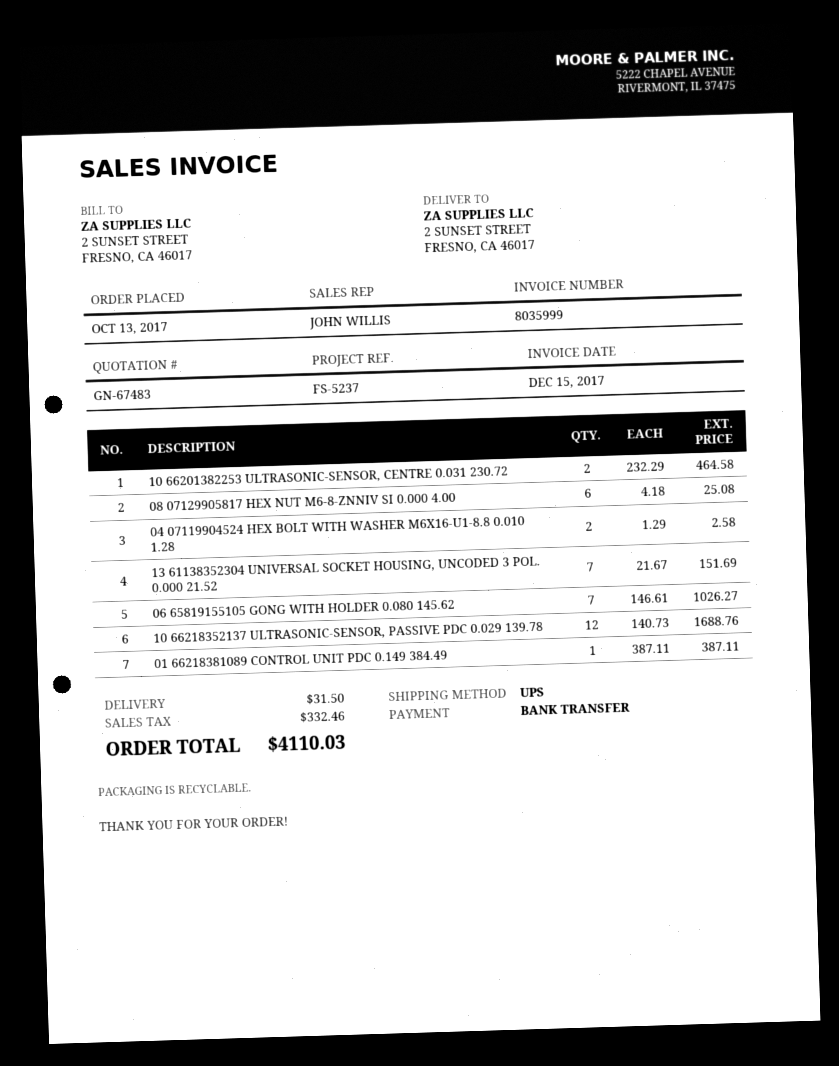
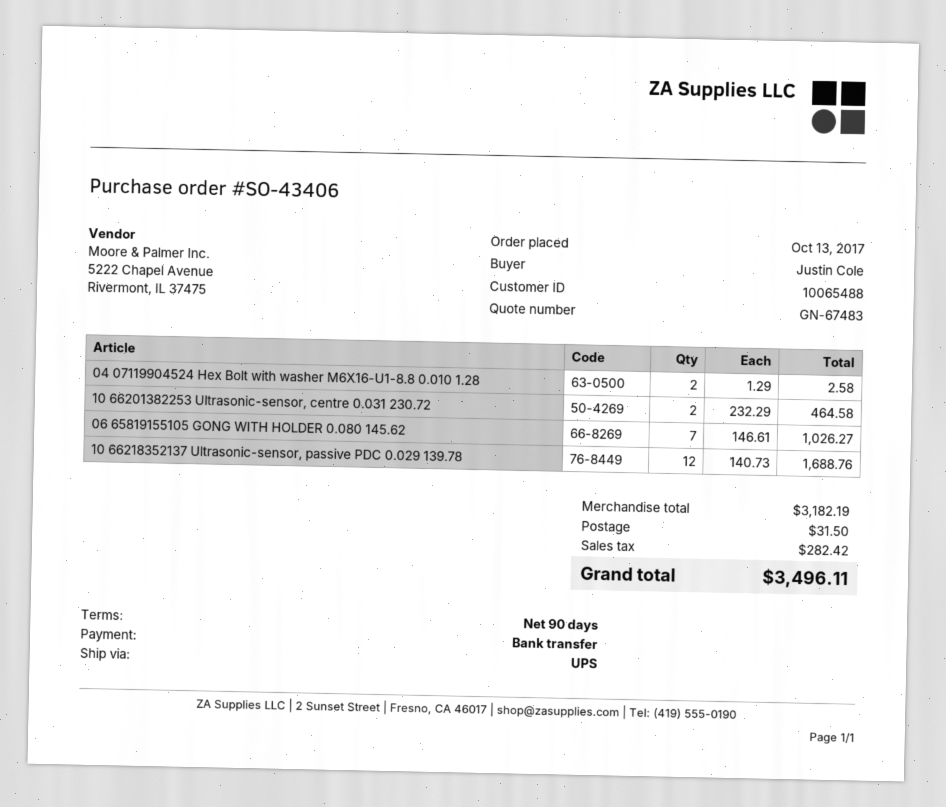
08 07129905817 HEX NUT M6-8-ZNNIV SI 0.000 4.00: 6 x 4.18 = 25.08 -> none
13 61138352304 UNIVERSAL SOCKET HOUSING, UNCODED 3 POL. 0.000 21.52: 7 x 21.67 = 151.69 -> none
01 66218381089 CONTROL UNIT PDC 0.149 384.49: 1 x 387.11 = 387.11 -> none
tax: 332.46 -> 282.42
total: 4110.03 -> 3496.11

